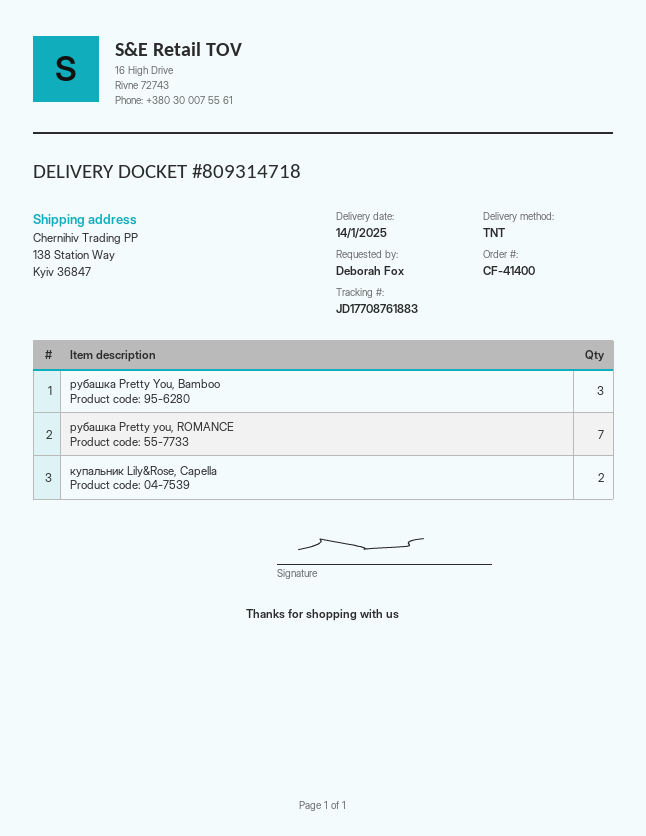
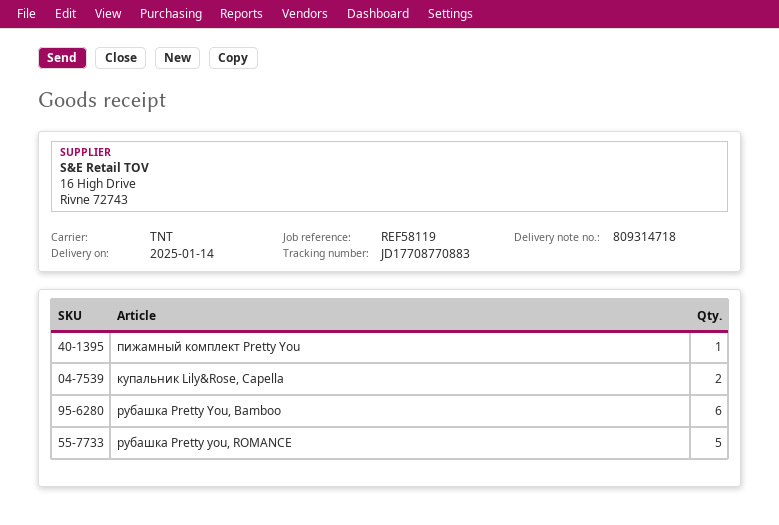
tracking number: JD17708761883 -> JD17708770883
рубашка Pretty You, Bamboo: 3 -> 6
рубашка Pretty you, ROMANCE: 7 -> 5
пижамный комплект Pretty You: none -> 1

